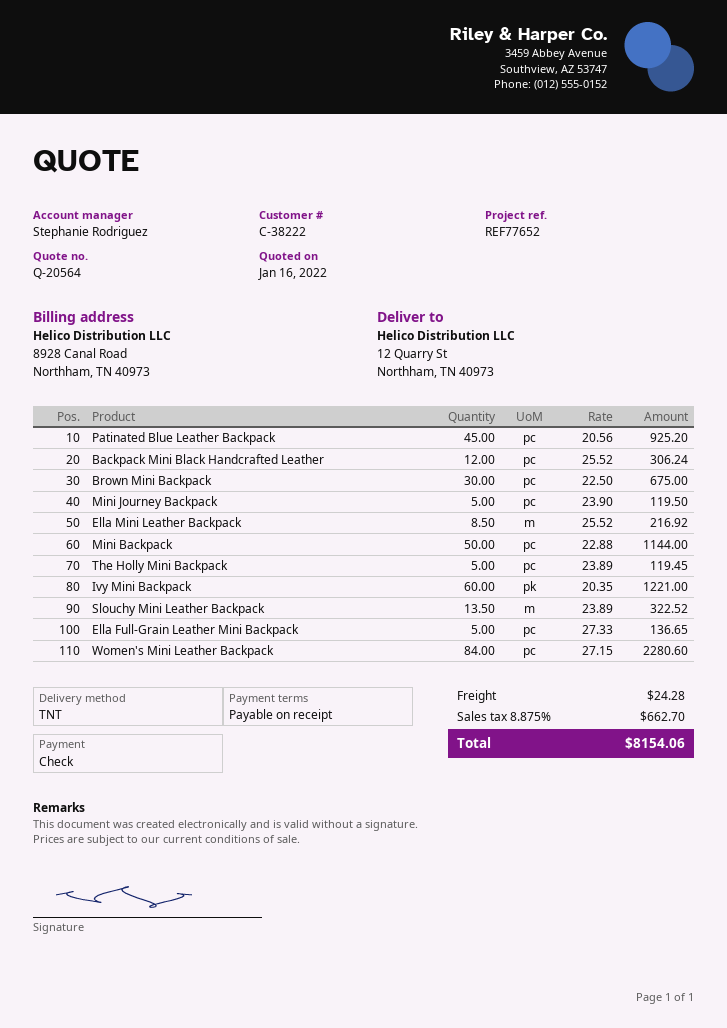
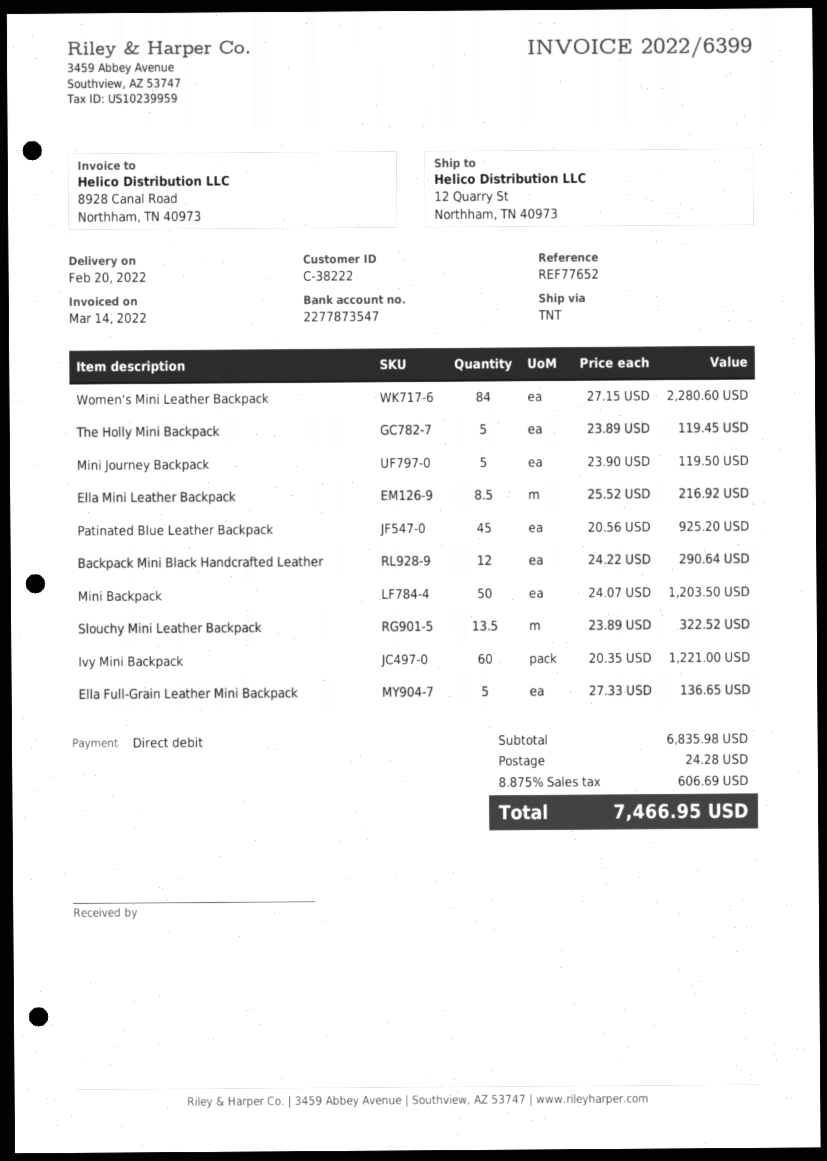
payment method: cheque -> direct debit
Backpack Mini Black Handcrafted Leather: 12 x 25.52 = 306.24 -> 12 x 24.22 = 290.64
Brown Mini Backpack: 30 x 22.50 = 675.00 -> none
Mini Backpack: 50 x 22.88 = 1144.00 -> 50 x 24.07 = 1203.50
tax: 8.875% = 662.70 -> 8.875% = 606.69
total: 8154.06 -> 7466.95

